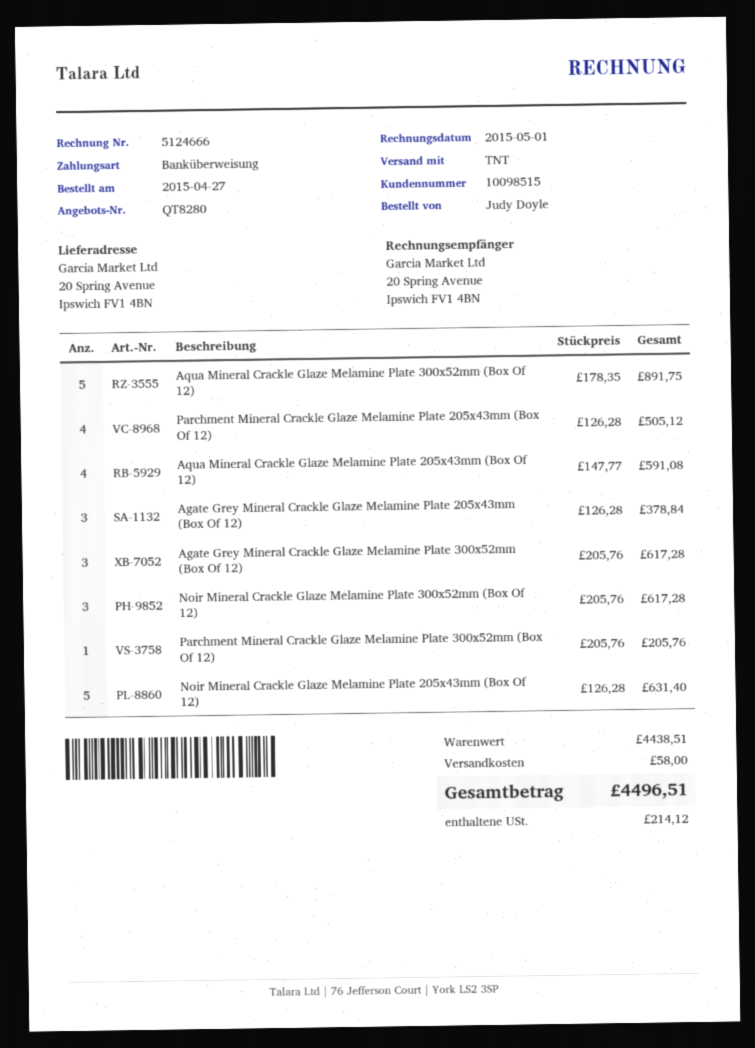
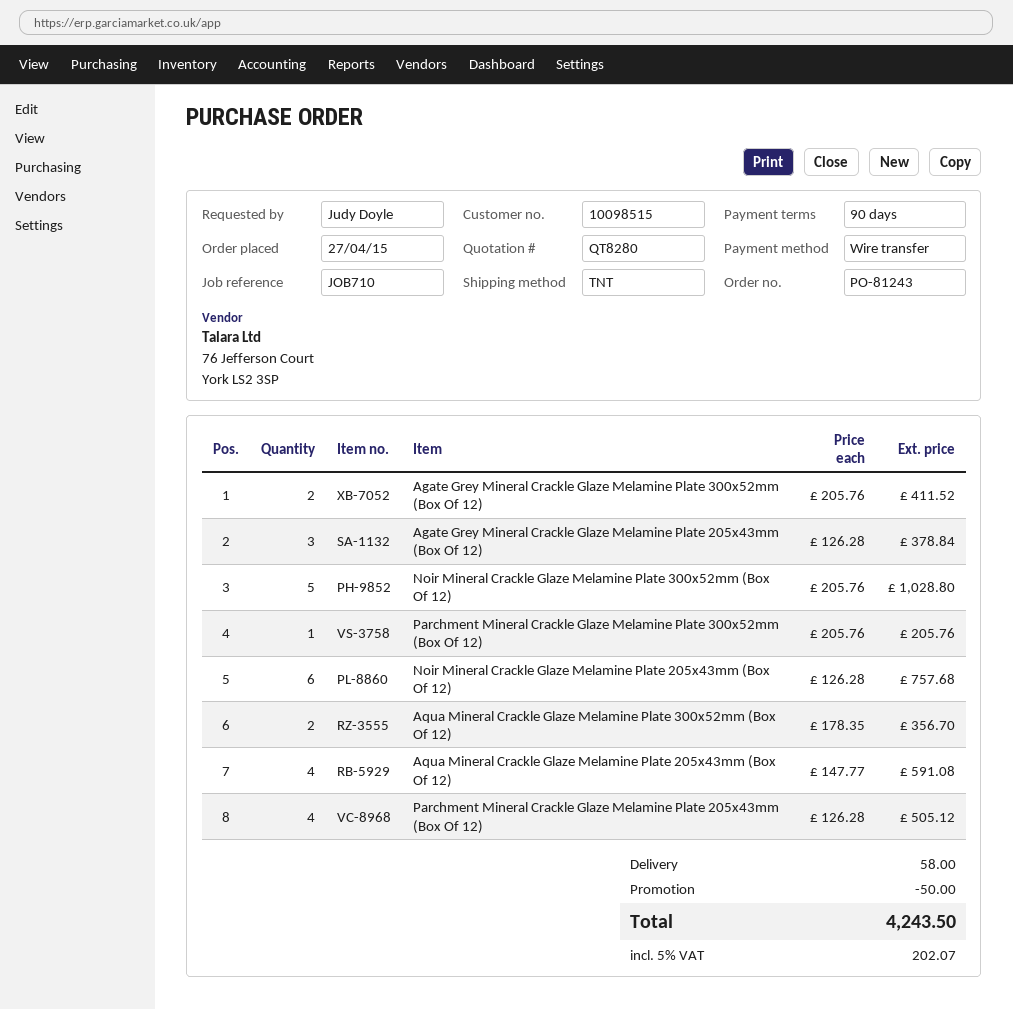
Aqua Mineral Crackle Glaze Melamine Plate 300x52mm (Box Of 12): 5 x 178.35 = 891.75 -> 2 x 178.35 = 356.70
Agate Grey Mineral Crackle Glaze Melamine Plate 300x52mm (Box Of 12): 3 x 205.76 = 617.28 -> 2 x 205.76 = 411.52
Noir Mineral Crackle Glaze Melamine Plate 300x52mm (Box Of 12): 3 x 205.76 = 617.28 -> 5 x 205.76 = 1028.80
Noir Mineral Crackle Glaze Melamine Plate 205x43mm (Box Of 12): 5 x 126.28 = 631.40 -> 6 x 126.28 = 757.68
discount: none -> 50.00
tax: 214.12 -> 202.07
total: 4496.51 -> 4243.50

